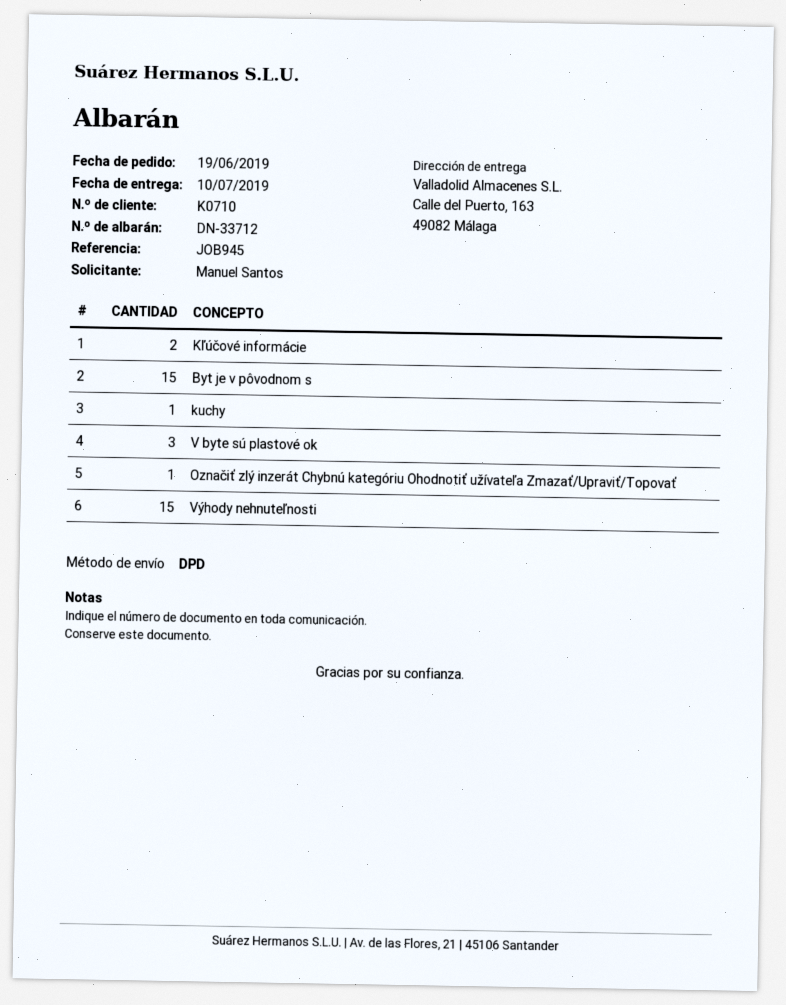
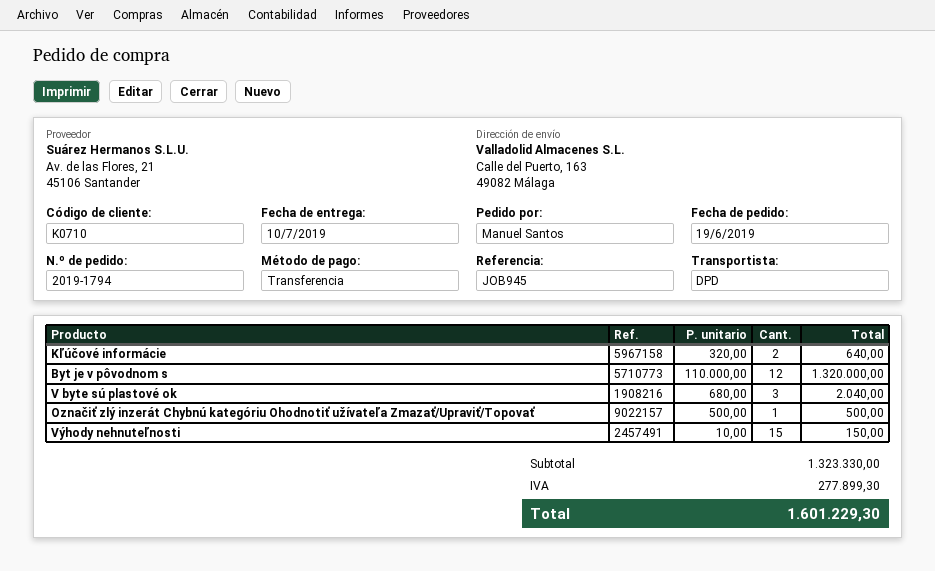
Byt je v pôvodnom s: 15 -> 12
kuchy: 1 -> none

